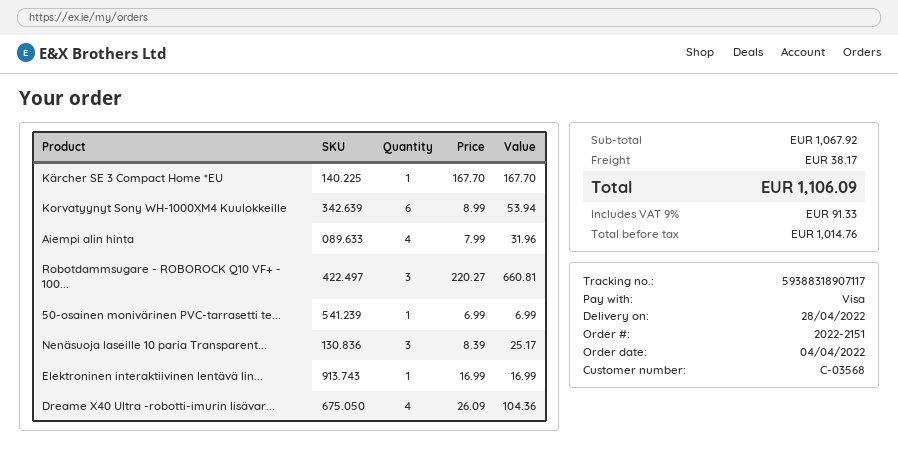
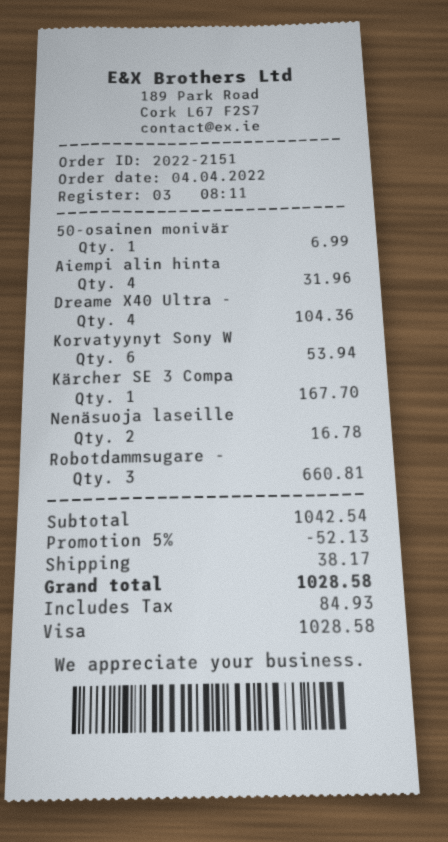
Nenäsuoja laseille 10 paria Transparent...: 3 for 25.17 -> 2 for 16.78
Elektroninen interaktiivinen lentävä lin...: 1 for 16.99 -> none
subtotal: 1067.92 -> 1042.54
discount: none -> 5% = 52.13
tax: 91.33 -> 84.93
total: 1106.09 -> 1028.58

